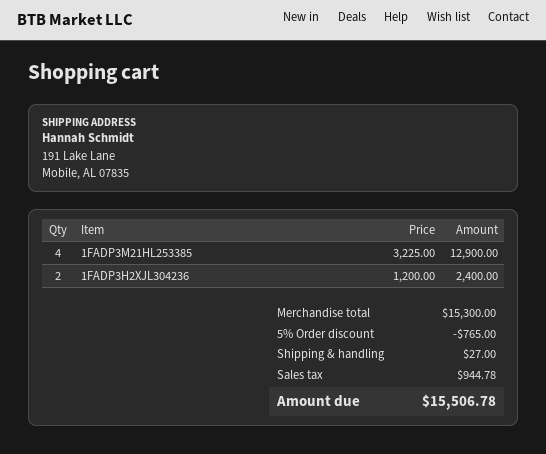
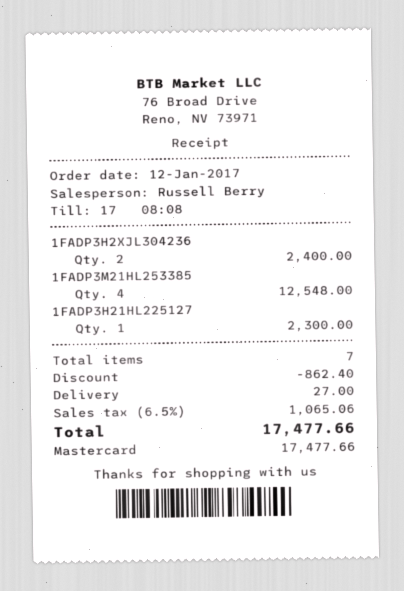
1FADP3M21HL253385: 4 for 12900.00 -> 4 for 12548.00
1FADP3H21HL225127: none -> 1 for 2300.00
discount: 765.00 -> 862.40
tax: 944.78 -> 1065.06
total: 15506.78 -> 17477.66

